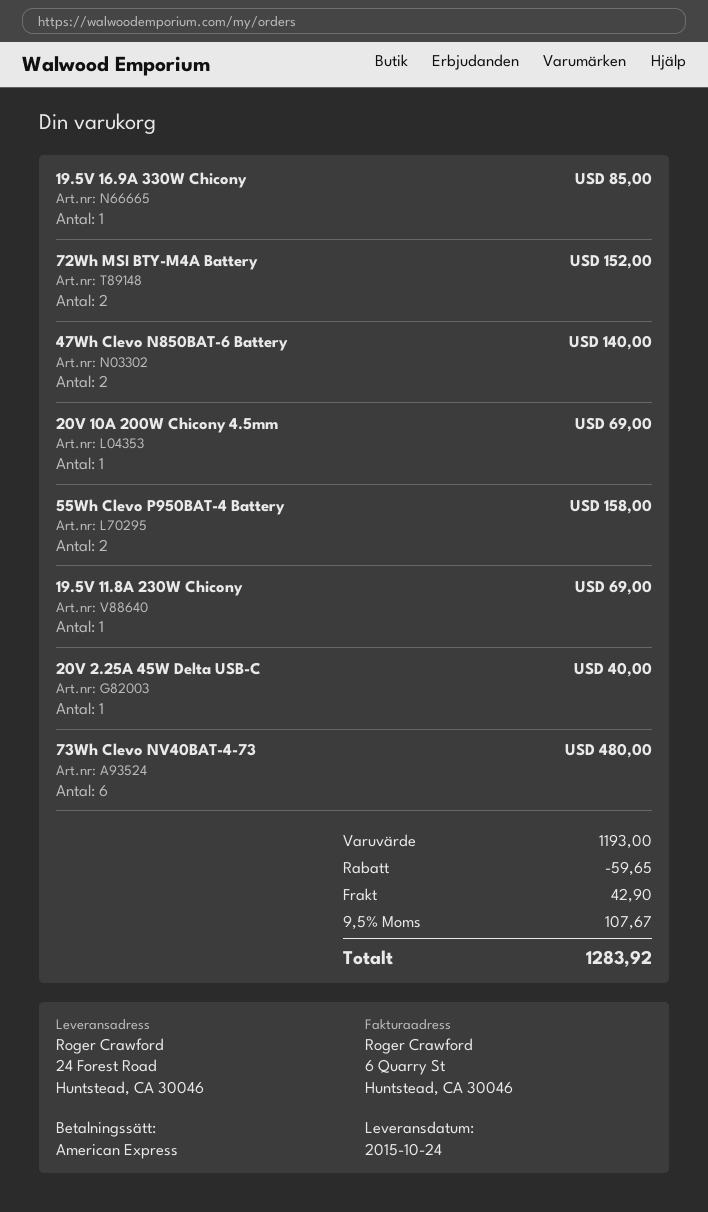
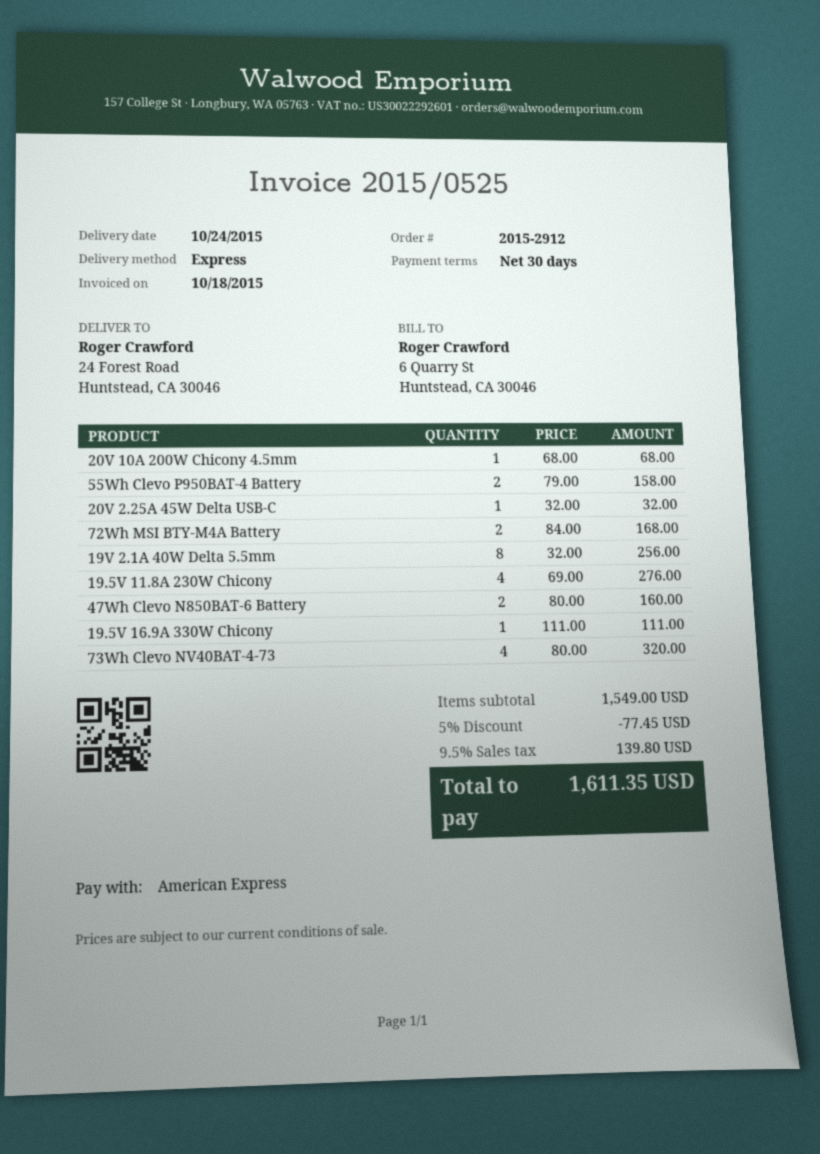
19.5V 16.9A 330W Chicony: 1 for 85.00 -> 1 for 111.00
72Wh MSI BTY-M4A Battery: 2 for 152.00 -> 2 for 168.00
47Wh Clevo N850BAT-6 Battery: 2 for 140.00 -> 2 for 160.00
20V 10A 200W Chicony 4.5mm: 1 for 69.00 -> 1 for 68.00
19.5V 11.8A 230W Chicony: 1 for 69.00 -> 4 for 276.00
20V 2.25A 45W Delta USB-C: 1 for 40.00 -> 1 for 32.00
73Wh Clevo NV40BAT-4-73: 6 for 480.00 -> 4 for 320.00
19V 2.1A 40W Delta 5.5mm: none -> 8 for 256.00
subtotal: 1193.00 -> 1549.00
discount: 59.65 -> 77.45
shipping: 42.90 -> none
tax: 9.5% = 107.67 -> 9.5% = 139.80
total: 1283.92 -> 1611.35

